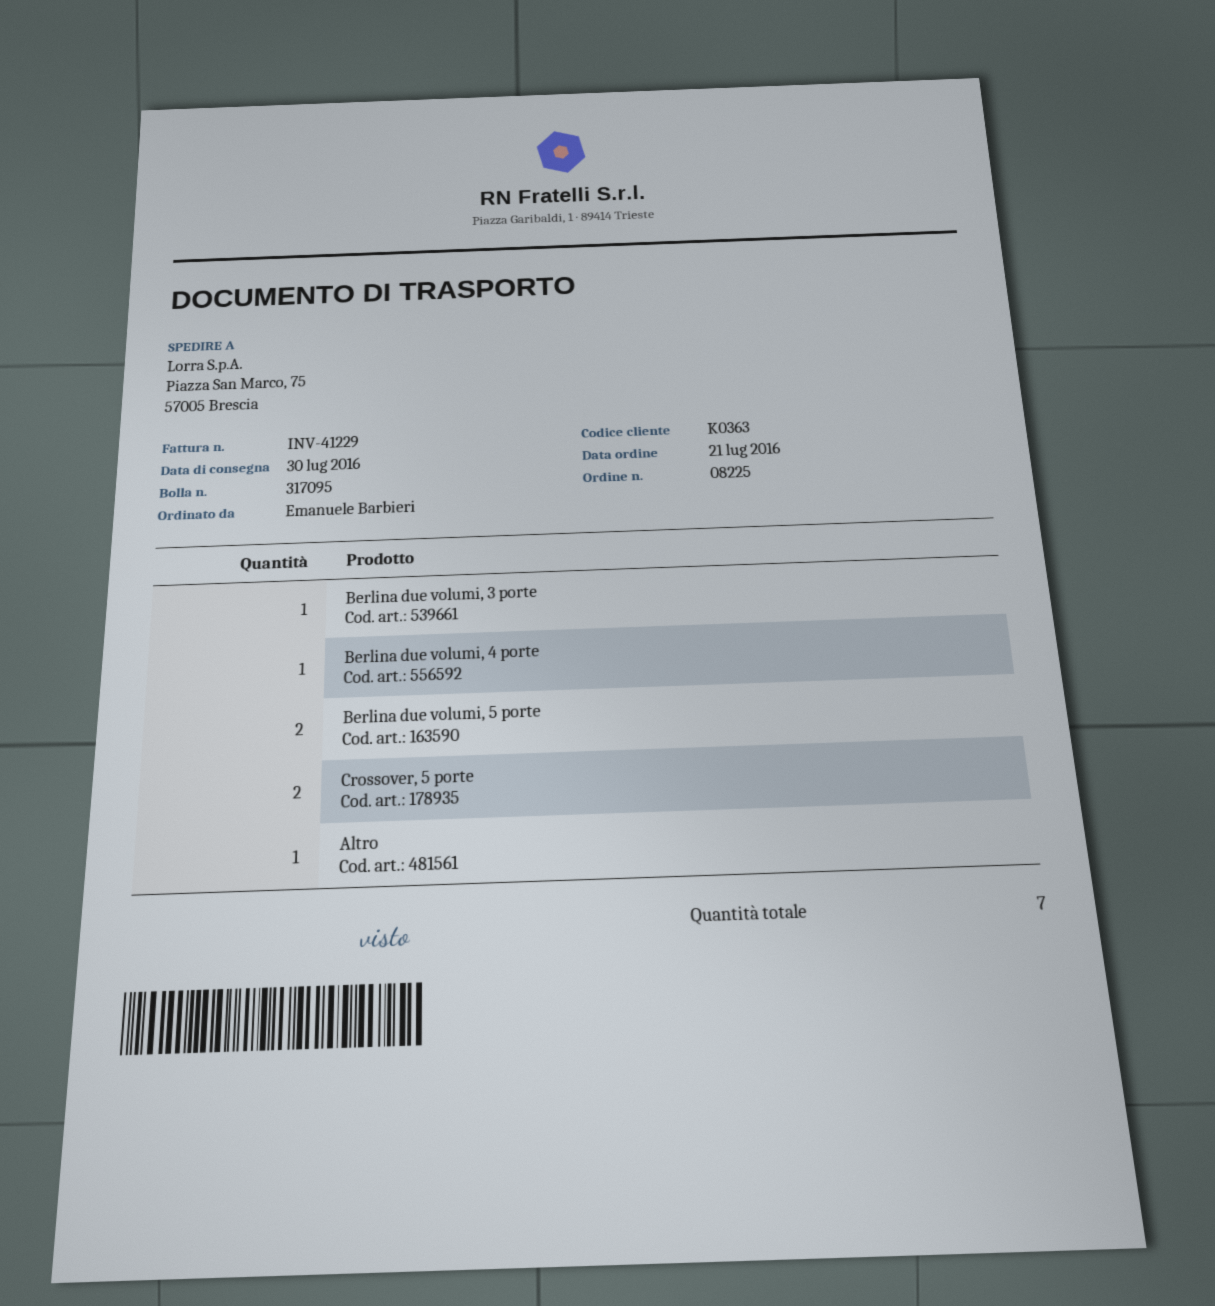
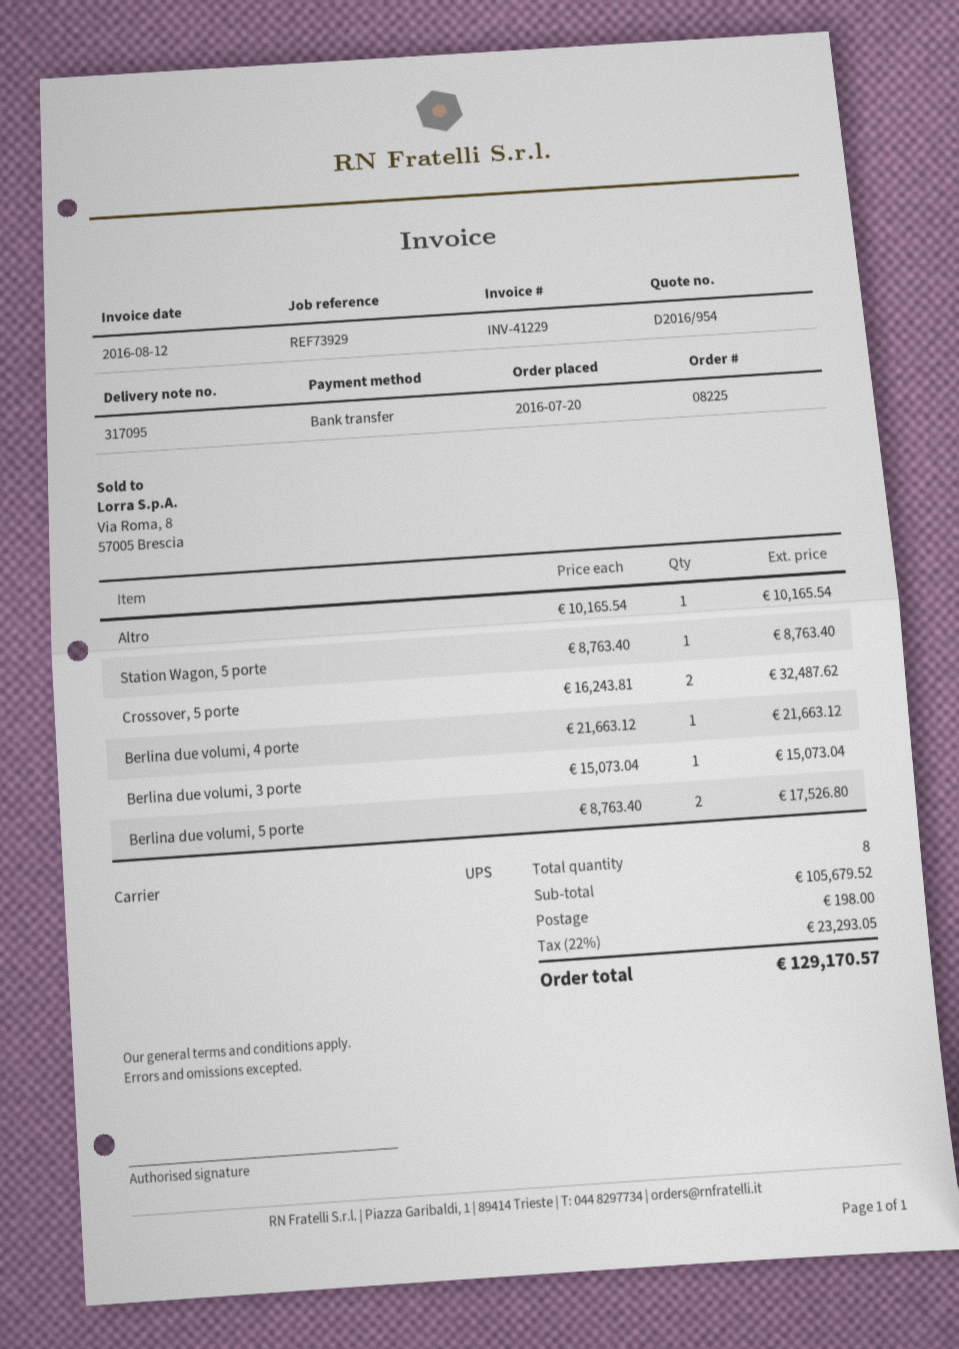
order date: 2016-07-21 -> 2016-07-20
Station Wagon, 5 porte: none -> 1
total quantity: 7 -> 8

